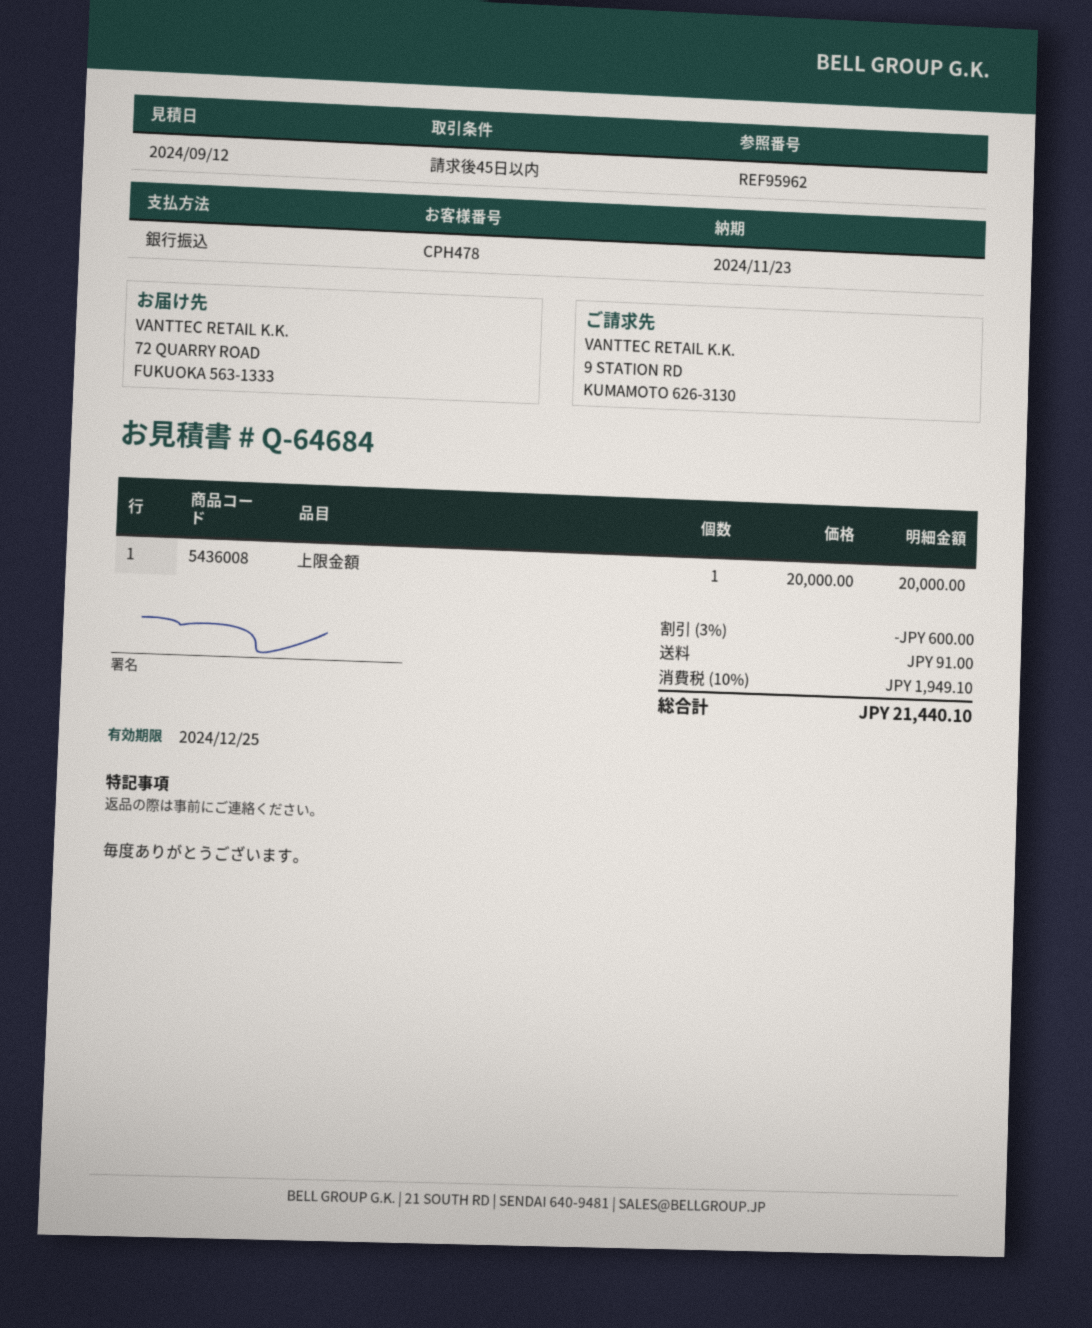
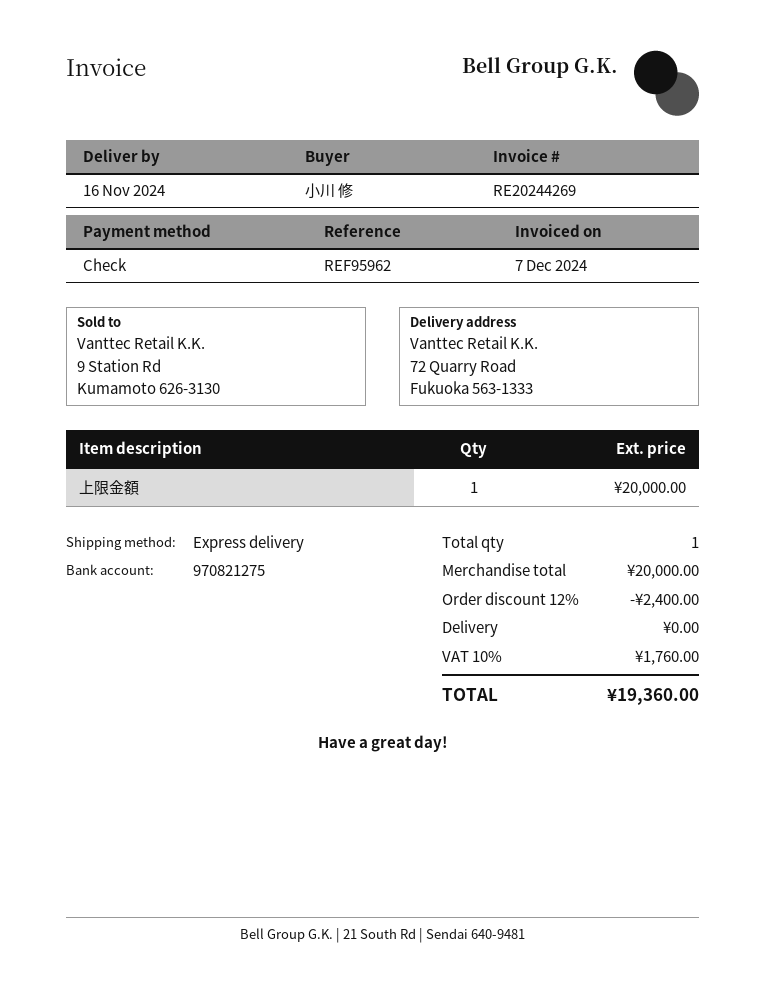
delivery date: 2024-11-23 -> 2024-11-16
payment method: bank transfer -> cheque
discount: 3% = 600.00 -> 12% = 2400.00
shipping: 91.00 -> 0.00
tax: 10% = 1949.10 -> 10% = 1760.00
total: 21440.10 -> 19360.00

